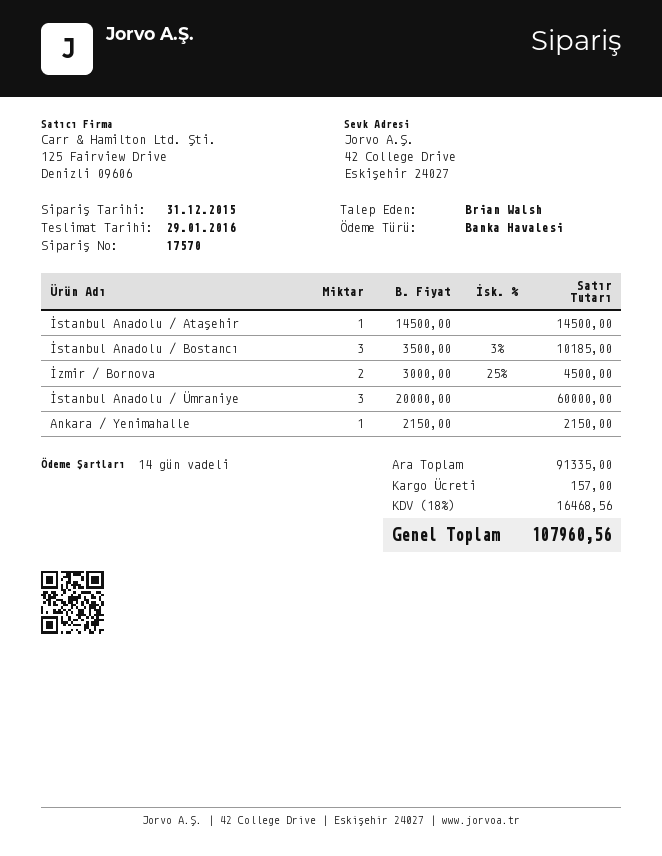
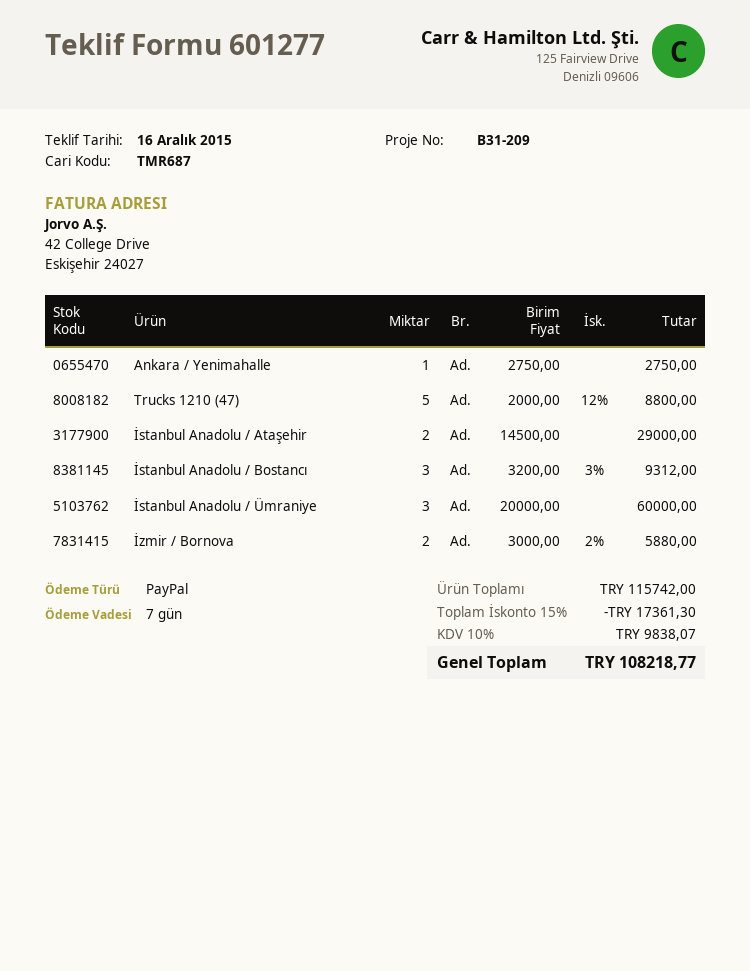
payment terms: 14 days -> 7 days
payment method: bank transfer -> PayPal
İstanbul Anadolu / Ataşehir: 1 x 14500.00 = 14500.00 -> 2 x 14500.00 = 29000.00
İstanbul Anadolu / Bostancı: 3 x 3500.00 - 3% = 10185.00 -> 3 x 3200.00 - 3% = 9312.00
İzmir / Bornova: 2 x 3000.00 - 25% = 4500.00 -> 2 x 3000.00 - 2% = 5880.00
Ankara / Yenimahalle: 1 x 2150.00 = 2150.00 -> 1 x 2750.00 = 2750.00
Trucks 1210 (47): none -> 5 x 2000.00 - 12% = 8800.00
subtotal: 91335.00 -> 115742.00
discount: none -> 15% = 17361.30
shipping: 157.00 -> none
tax: 18% = 16468.56 -> 10% = 9838.07
total: 107960.56 -> 108218.77

